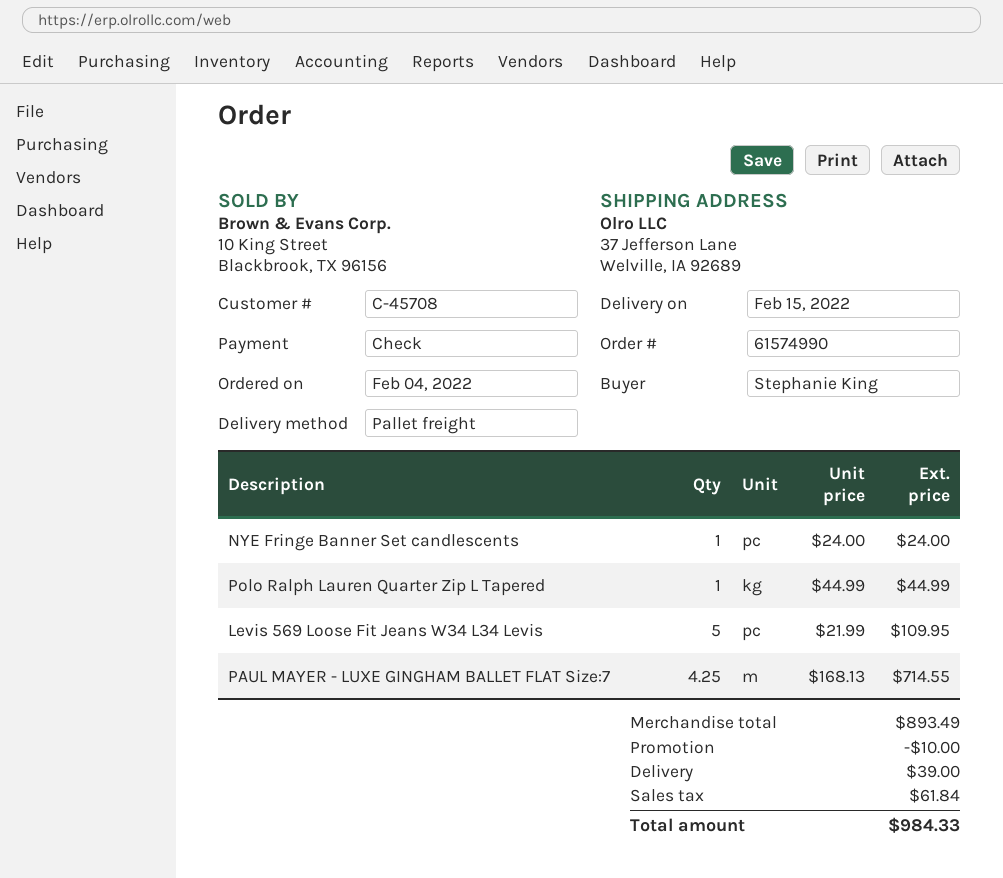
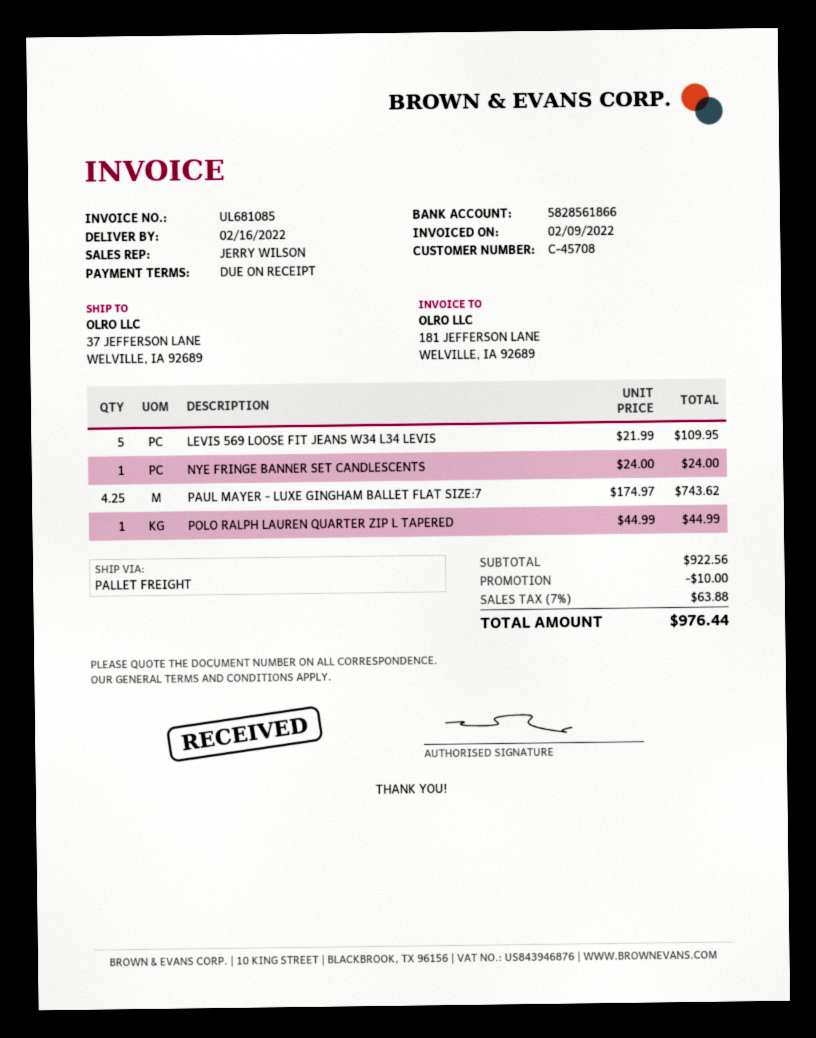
delivery date: 2022-02-15 -> 2022-02-16
PAUL MAYER - LUXE GINGHAM BALLET FLAT Size:7: 4.25 x 168.13 = 714.55 -> 4.25 x 174.97 = 743.62
subtotal: 893.49 -> 922.56
shipping: 39.00 -> none
tax: 61.84 -> 63.88
total: 984.33 -> 976.44

